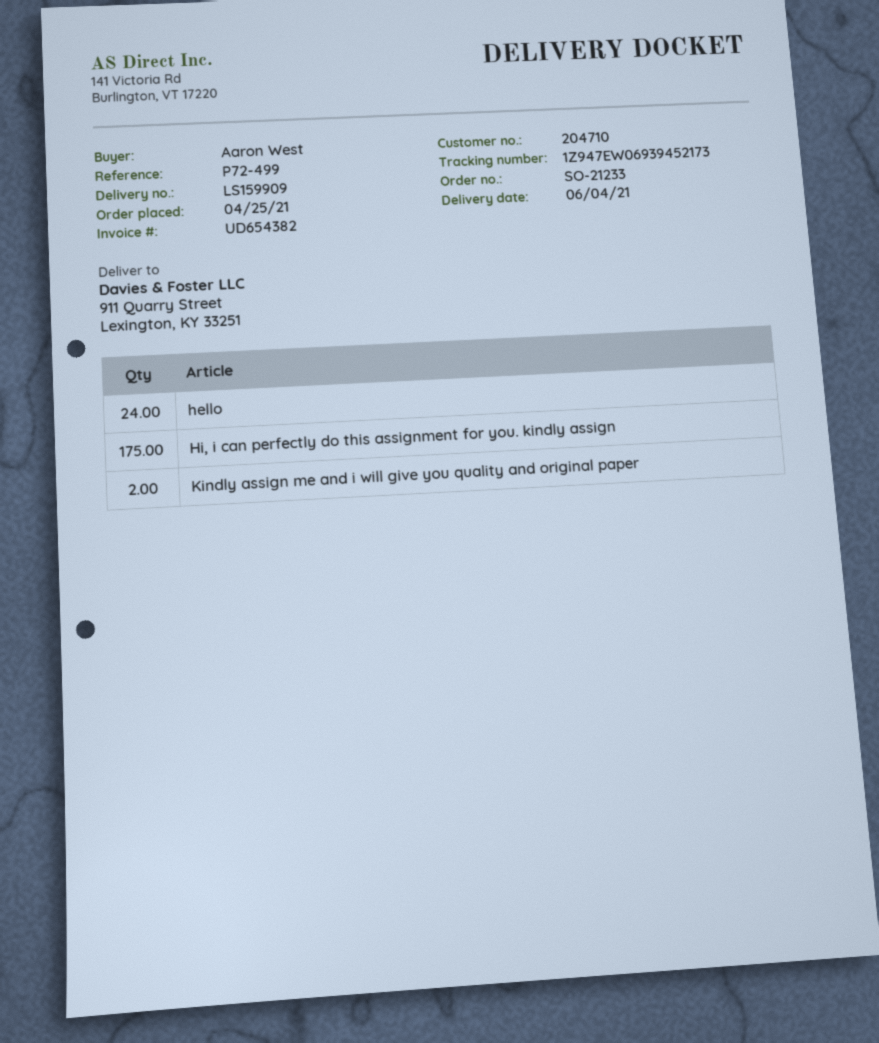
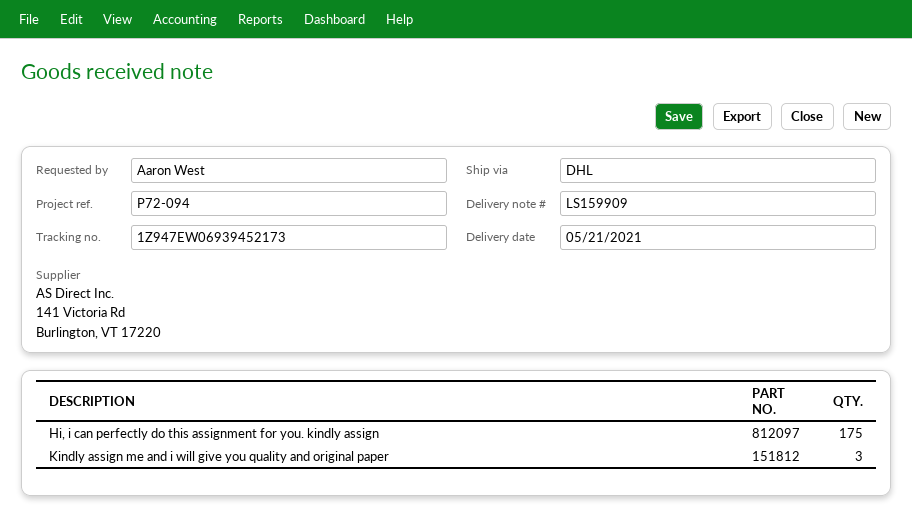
delivery date: 2021-06-04 -> 2021-05-21
reference: P72-499 -> P72-094
hello: 24 -> none
Kindly assign me and i will give you quality and original paper: 2 -> 3

